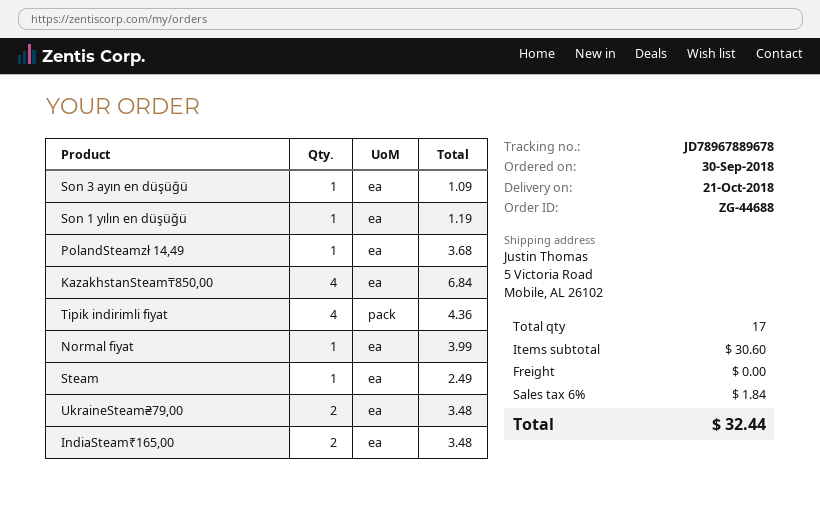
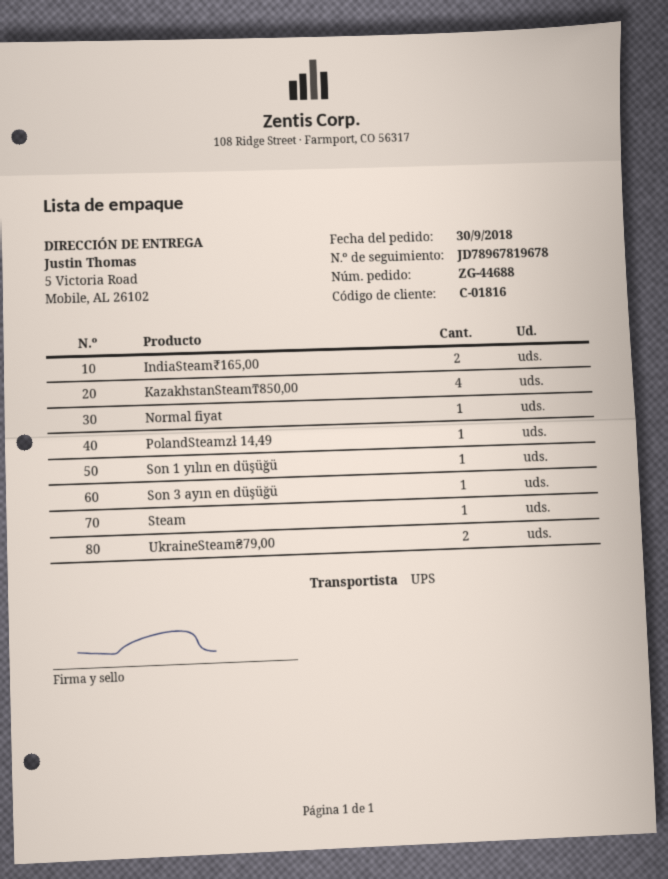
tracking number: JD78967889678 -> JD78967819678
Tipik indirimli fiyat: 4 -> none

